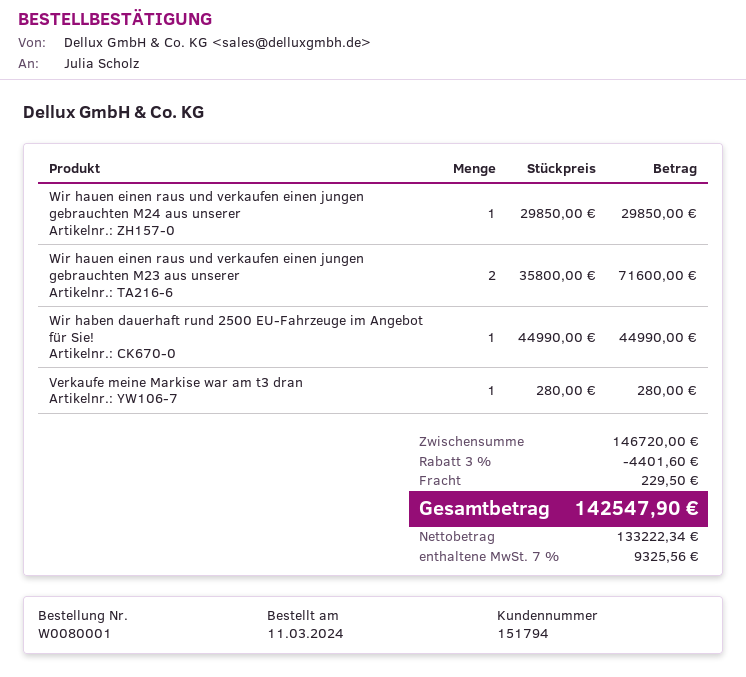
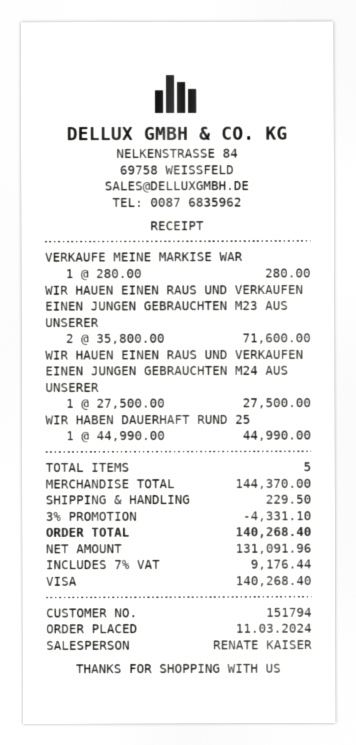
Wir hauen einen raus und verkaufen einen jungen gebrauchten M24 aus unserer: 1 x 29850.00 = 29850.00 -> 1 x 27500.00 = 27500.00
subtotal: 146720.00 -> 144370.00
discount: 3% = 4401.60 -> 3% = 4331.10
net: 133222.34 -> 131091.96
tax: 7% = 9325.56 -> 7% = 9176.44
total: 142547.90 -> 140268.40

